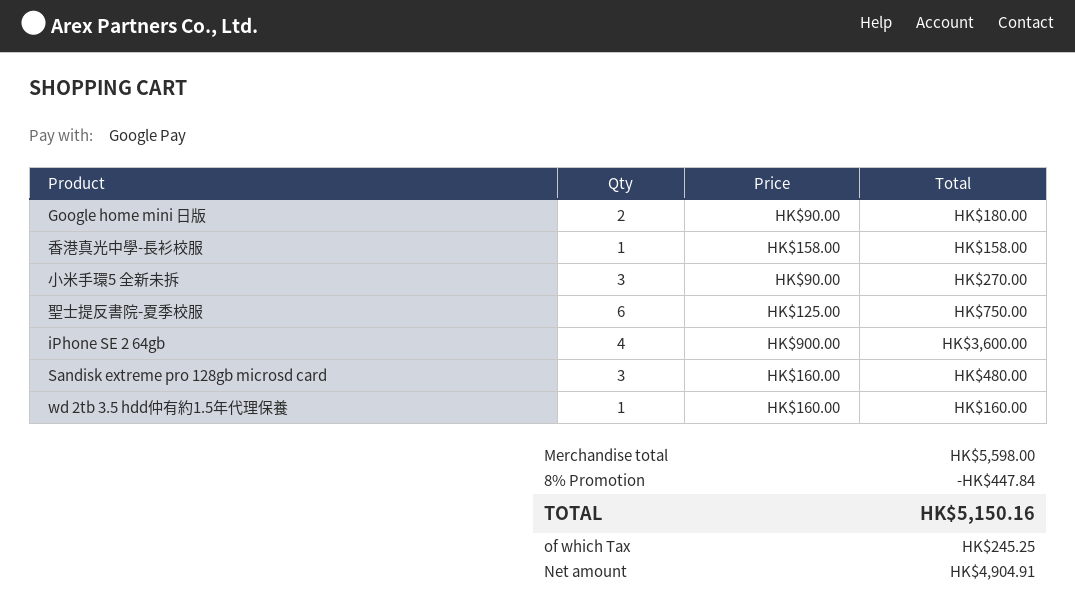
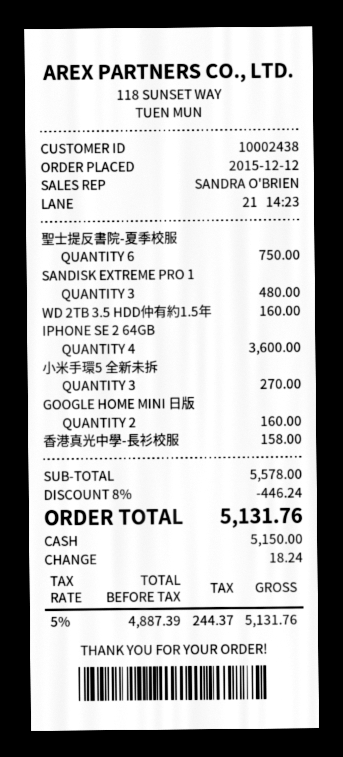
payment method: Google Pay -> cash
Google home mini 日版: 2 for 180.00 -> 2 for 160.00
subtotal: 5598.00 -> 5578.00
discount: 8% = 447.84 -> 8% = 446.24
net: 4904.91 -> 4887.39
tax: 245.25 -> 244.37
total: 5150.16 -> 5131.76

